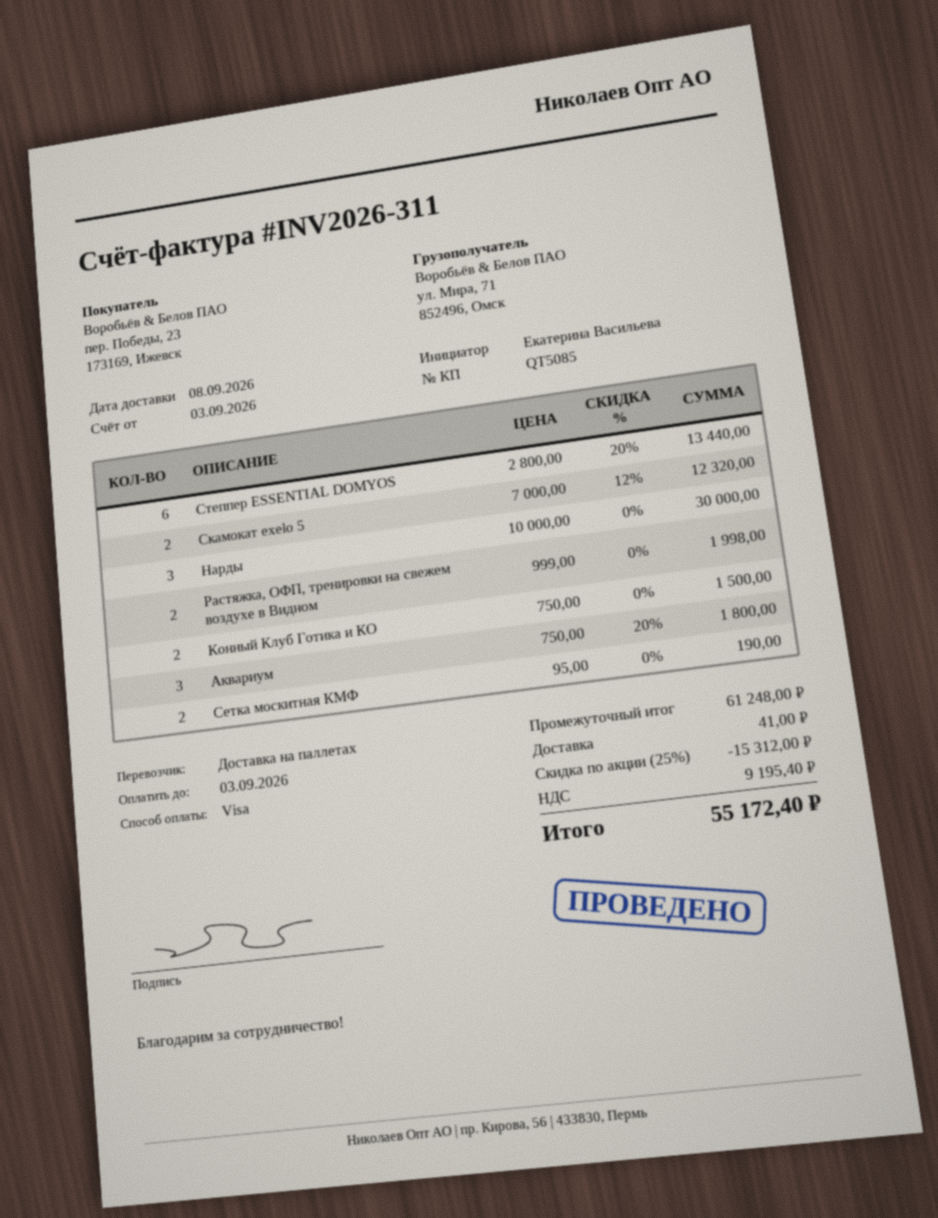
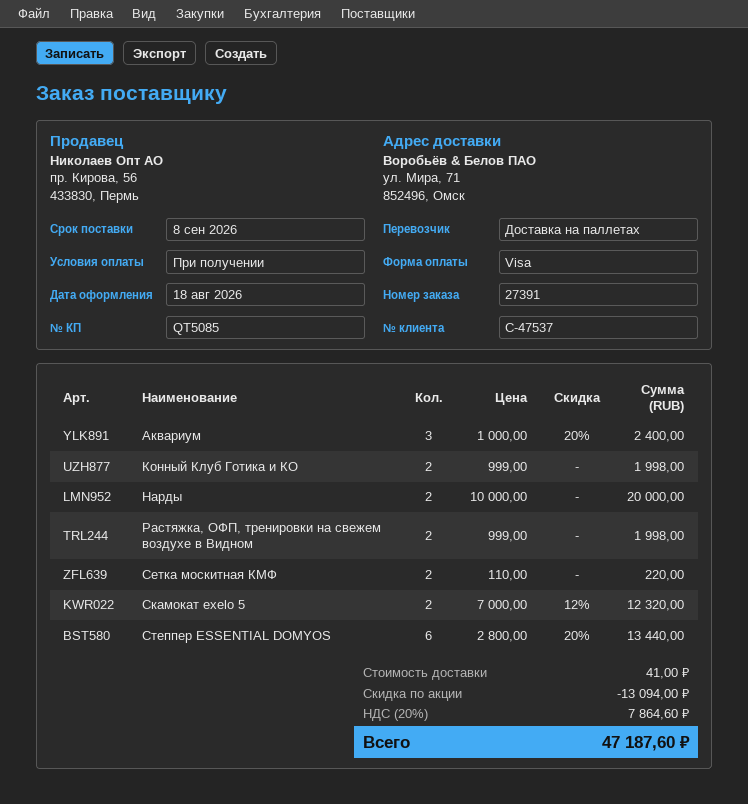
Нарды: 3 x 10000.00 = 30000.00 -> 2 x 10000.00 = 20000.00
Конный Клуб Готика и КО: 2 x 750.00 = 1500.00 -> 2 x 999.00 = 1998.00
Аквариум: 3 x 750.00 - 20% = 1800.00 -> 3 x 1000.00 - 20% = 2400.00
Сетка москитная КМФ: 2 x 95.00 = 190.00 -> 2 x 110.00 = 220.00
discount: 15312.00 -> 13094.00
tax: 9195.40 -> 7864.60
total: 55172.40 -> 47187.60

